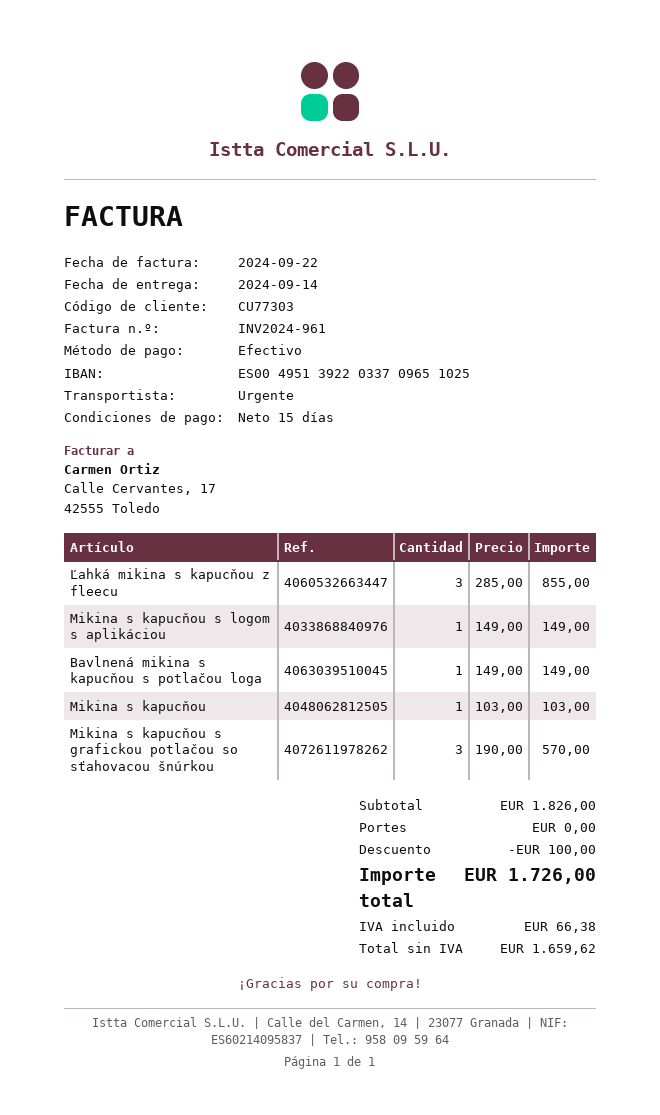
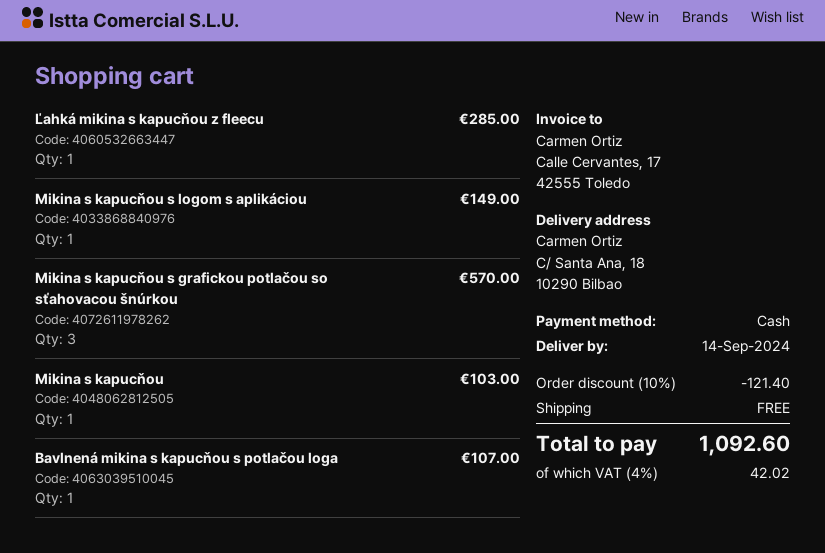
Ľahká mikina s kapucňou z fleecu: 3 for 855.00 -> 1 for 285.00
Bavlnená mikina s kapucňou s potlačou loga: 1 for 149.00 -> 1 for 107.00
discount: 100.00 -> 121.40
tax: 66.38 -> 42.02
total: 1726.00 -> 1092.60

